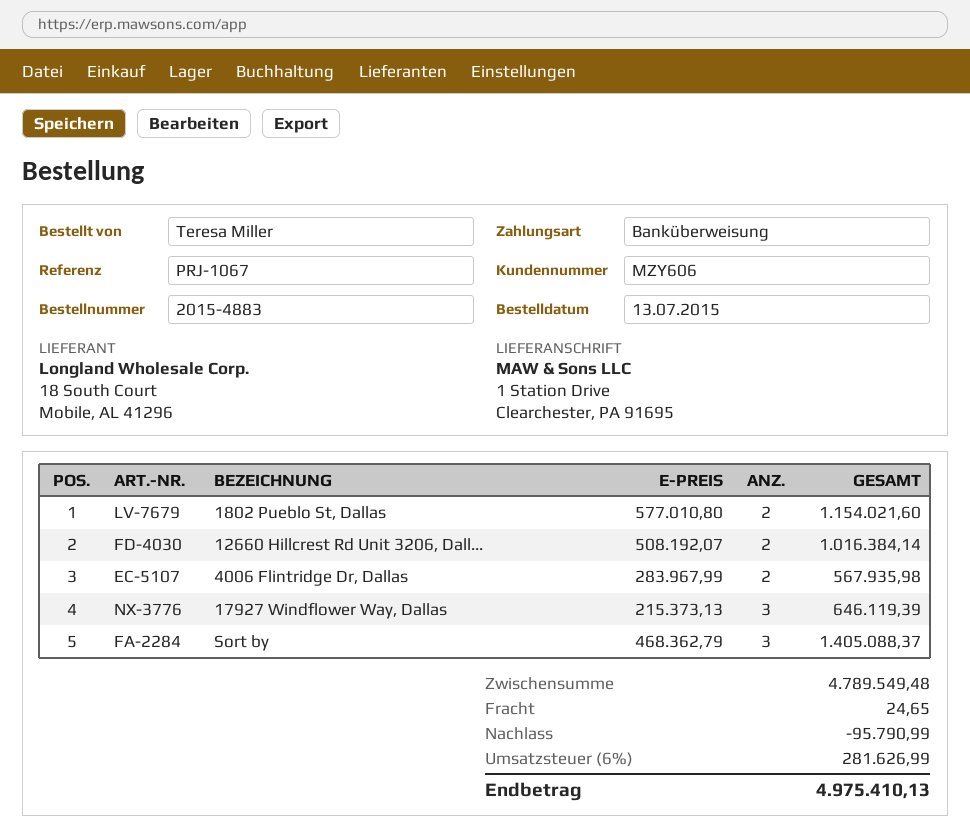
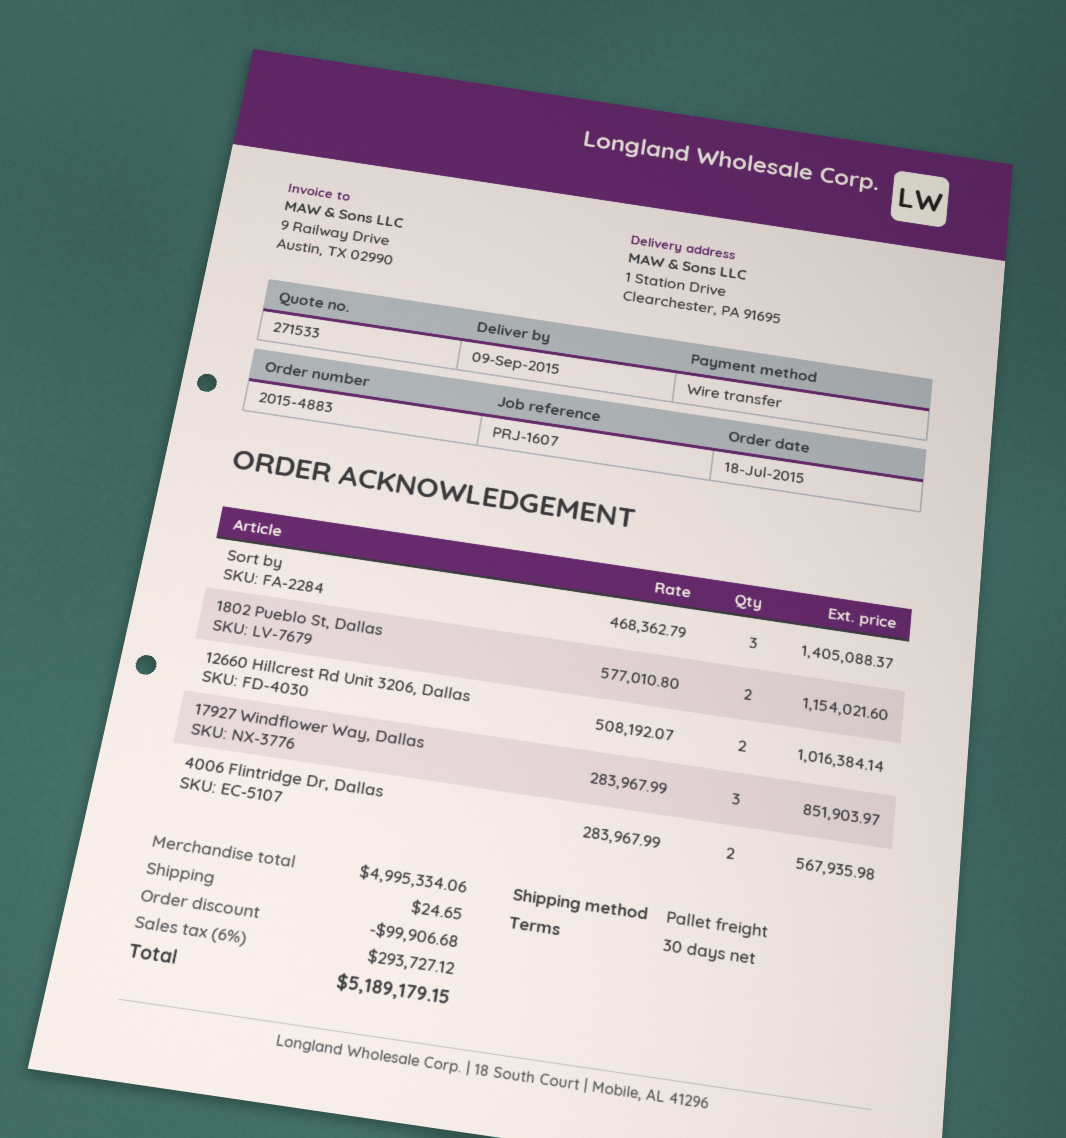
order date: 2015-07-13 -> 2015-07-18
reference: PRJ-1067 -> PRJ-1607
17927 Windflower Way, Dallas: 3 x 215373.13 = 646119.39 -> 3 x 283967.99 = 851903.97
subtotal: 4789549.48 -> 4995334.06
discount: 95790.99 -> 99906.68
tax: 6% = 281626.99 -> 6% = 293727.12
total: 4975410.13 -> 5189179.15

